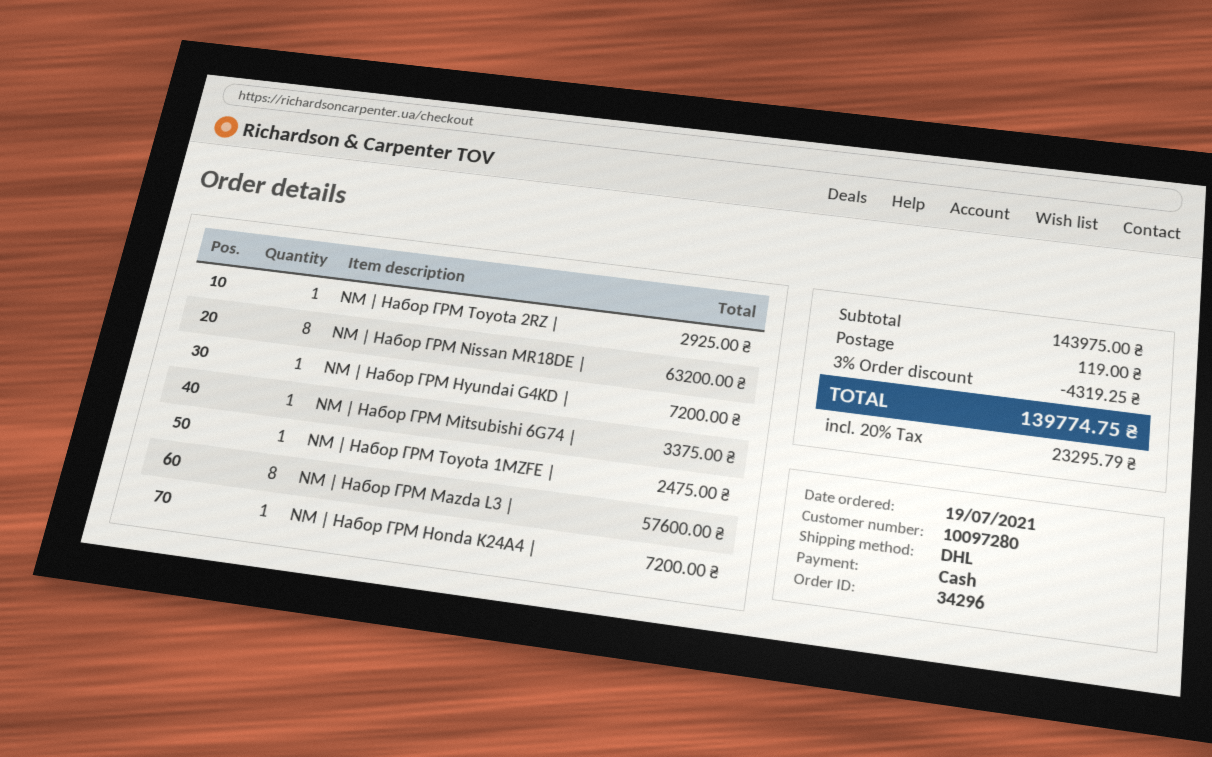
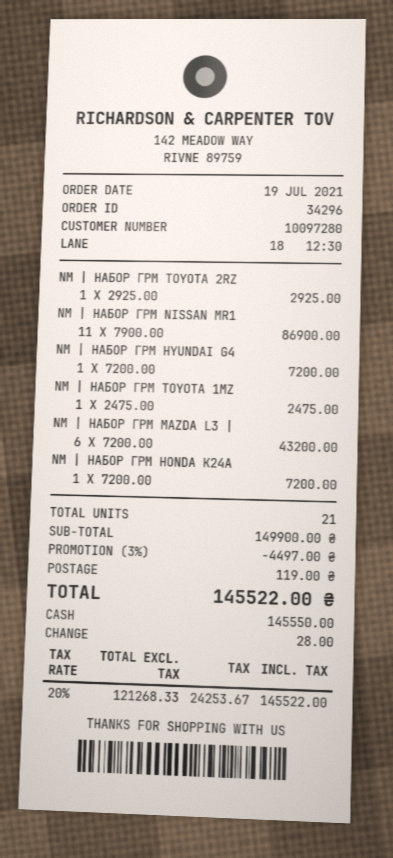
NM | Набор ГРМ Nissan MR18DE |: 8 for 63200.00 -> 11 for 86900.00
NM | Набор ГРМ Mitsubishi 6G74 |: 1 for 3375.00 -> none
NM | Набор ГРМ Mazda L3 |: 8 for 57600.00 -> 6 for 43200.00
subtotal: 143975.00 -> 149900.00
discount: 3% = 4319.25 -> 3% = 4497.00
tax: 20% = 23295.79 -> 20% = 24253.67
total: 139774.75 -> 145522.00

